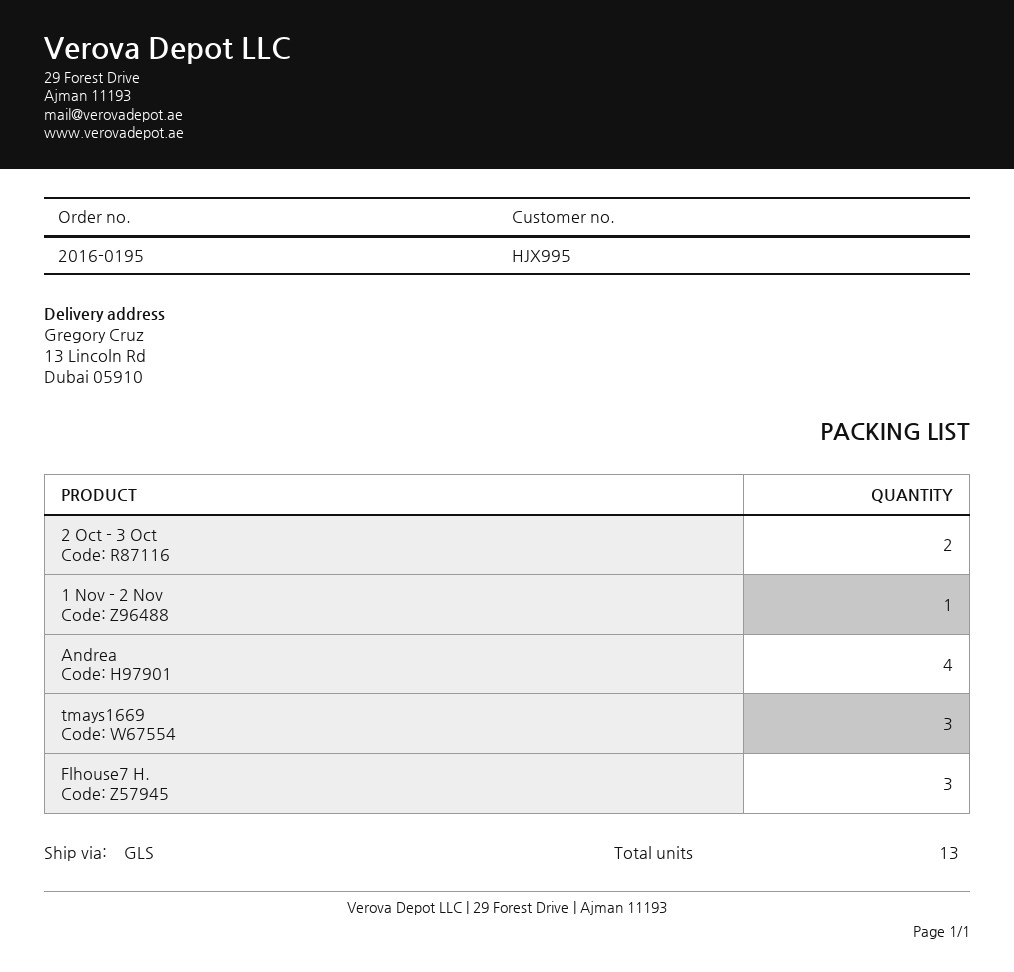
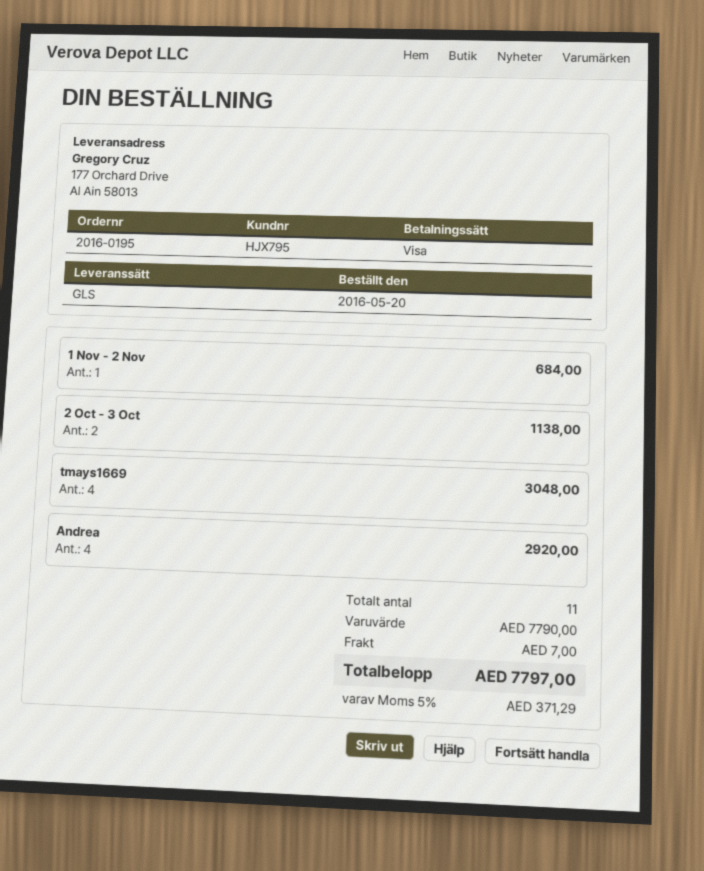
customer number: HJX995 -> HJX795
ship to: 13 Lincoln Rd, Dubai 05910 -> 177 Orchard Drive, Al Ain 58013
tmays1669: 3 -> 4
Flhouse7 H.: 3 -> none
total quantity: 13 -> 11

